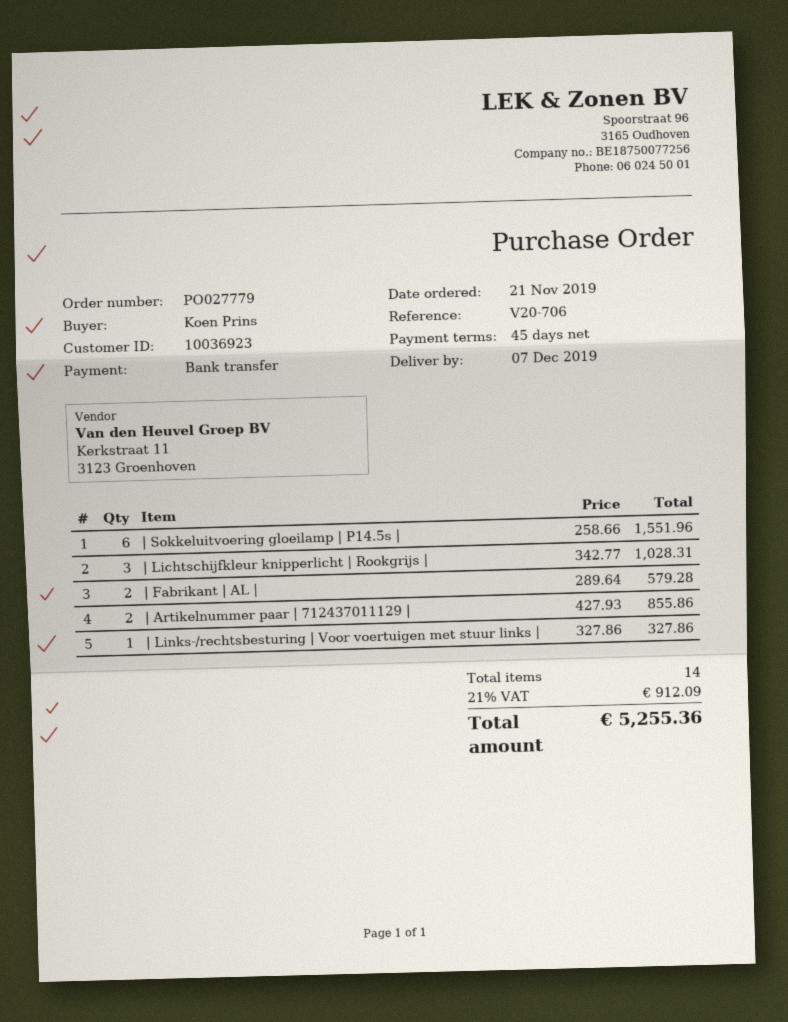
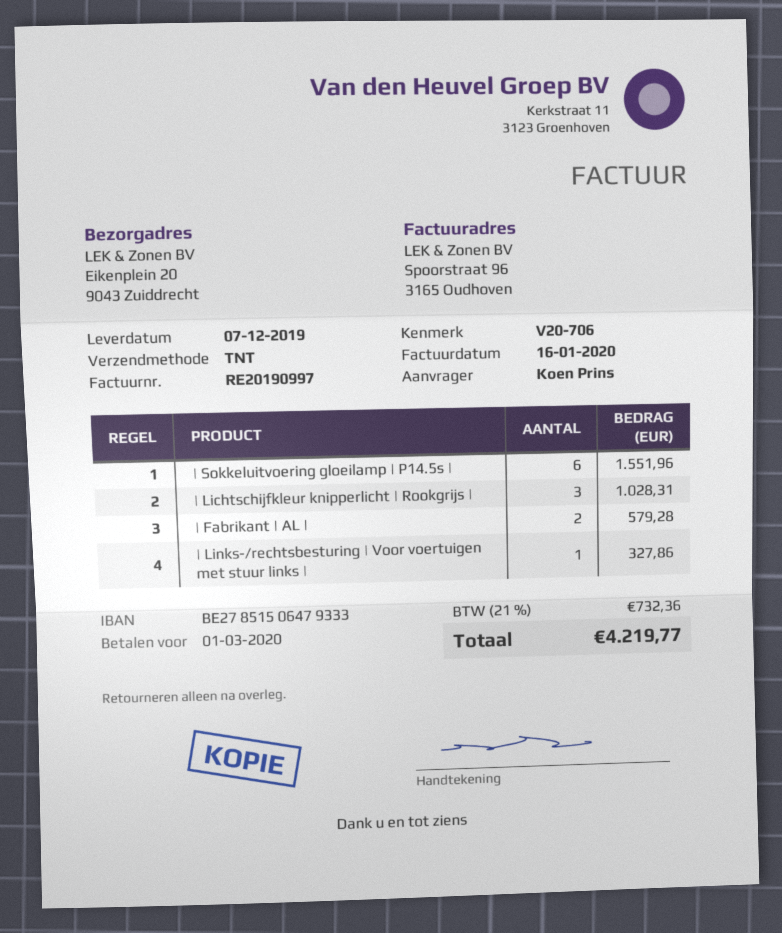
| Artikelnummer paar | 712437011129 |: 2 for 855.86 -> none
tax: 21% = 912.09 -> 21% = 732.36
total: 5255.36 -> 4219.77

